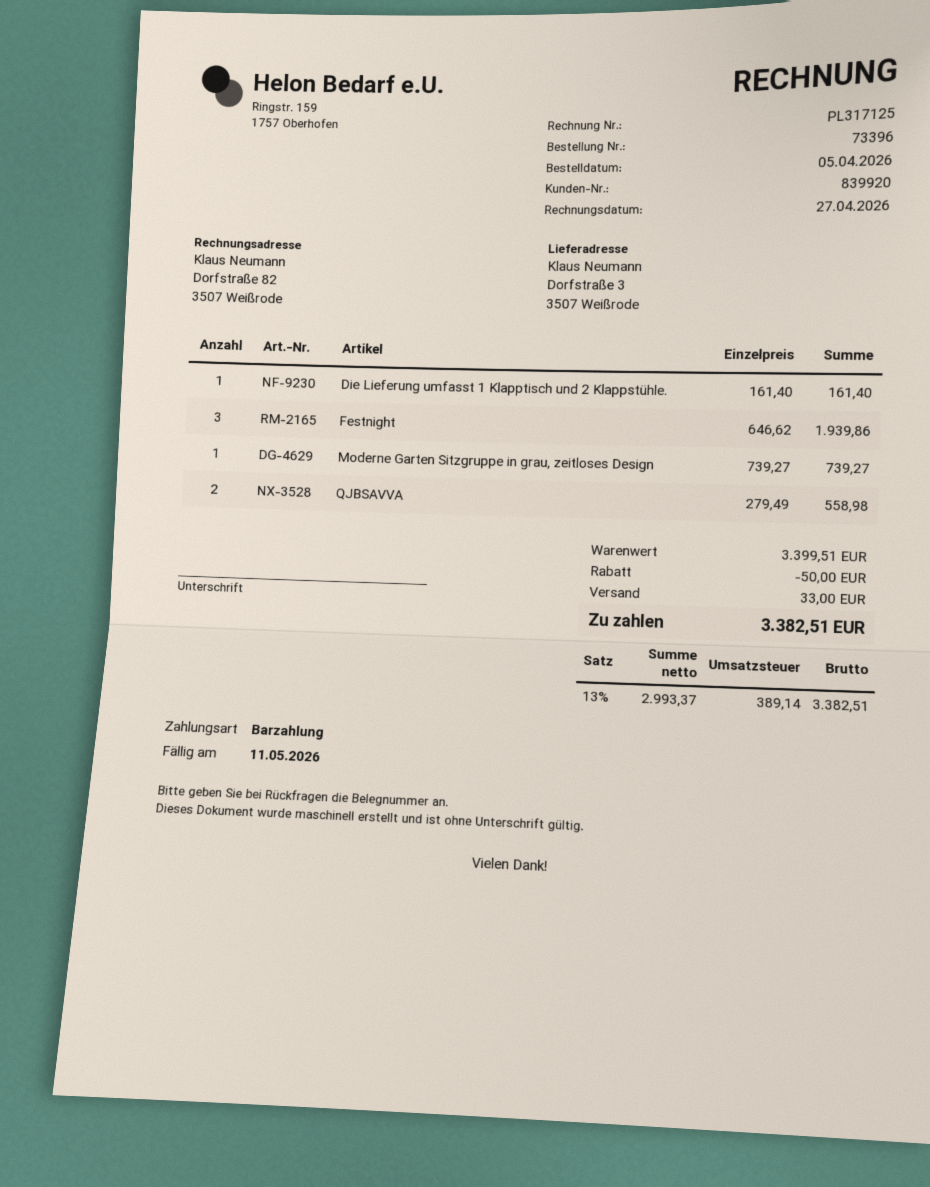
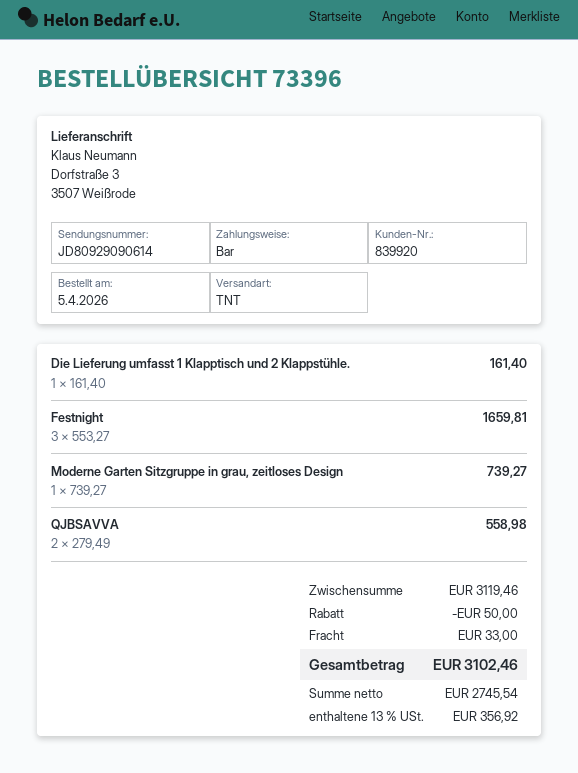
Festnight: 3 x 646.62 = 1939.86 -> 3 x 553.27 = 1659.81
subtotal: 3399.51 -> 3119.46
net: 2993.37 -> 2745.54
tax: 13% = 389.14 -> 13% = 356.92
total: 3382.51 -> 3102.46

